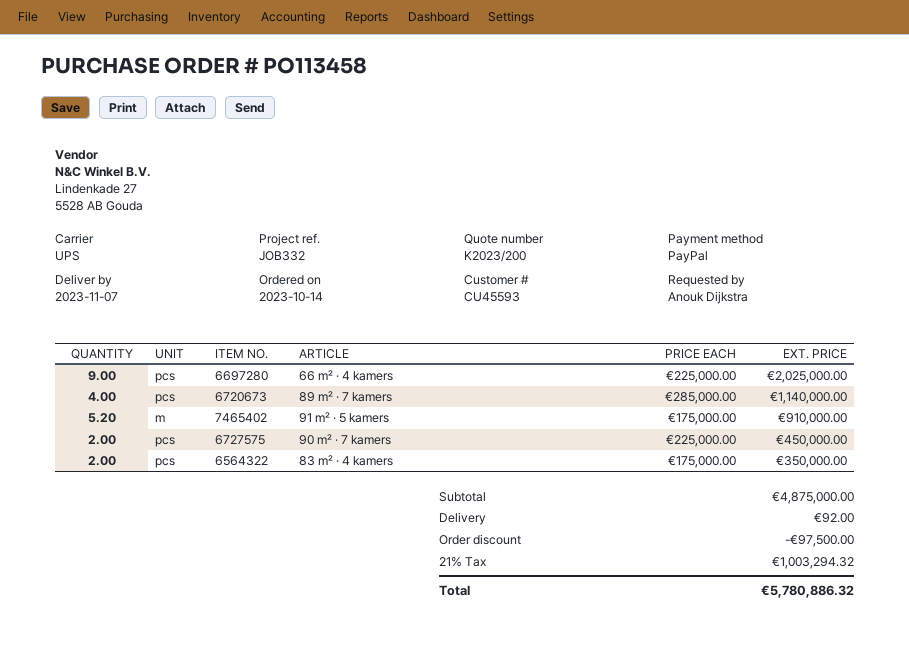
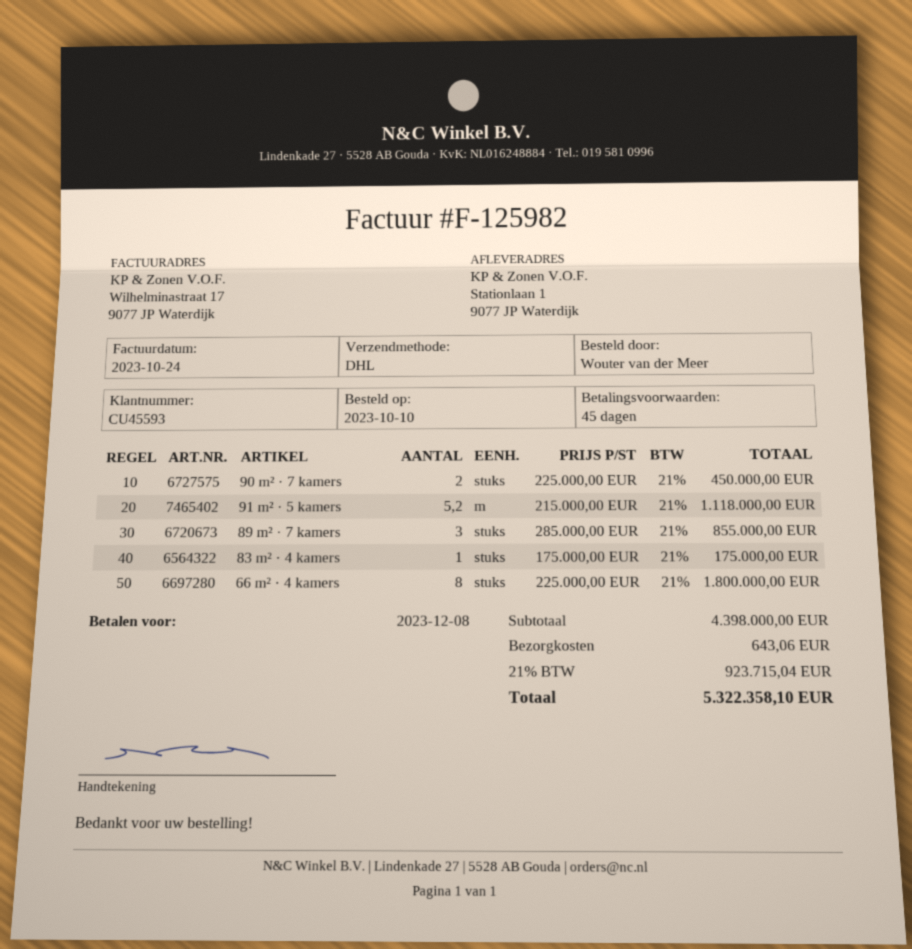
order date: 2023-10-14 -> 2023-10-10
ordered by: Anouk Dijkstra -> Wouter van der Meer
shipping method: UPS -> DHL
66 m² · 4 kamers: 9 x 225000.00 = 2025000.00 -> 8 x 225000.00 = 1800000.00
89 m² · 7 kamers: 4 x 285000.00 = 1140000.00 -> 3 x 285000.00 = 855000.00
91 m² · 5 kamers: 5.2 x 175000.00 = 910000.00 -> 5.2 x 215000.00 = 1118000.00
83 m² · 4 kamers: 2 x 175000.00 = 350000.00 -> 1 x 175000.00 = 175000.00
subtotal: 4875000.00 -> 4398000.00
discount: 97500.00 -> none
shipping: 92.00 -> 643.06
tax: 21% = 1003294.32 -> 21% = 923715.04
total: 5780886.32 -> 5322358.10

